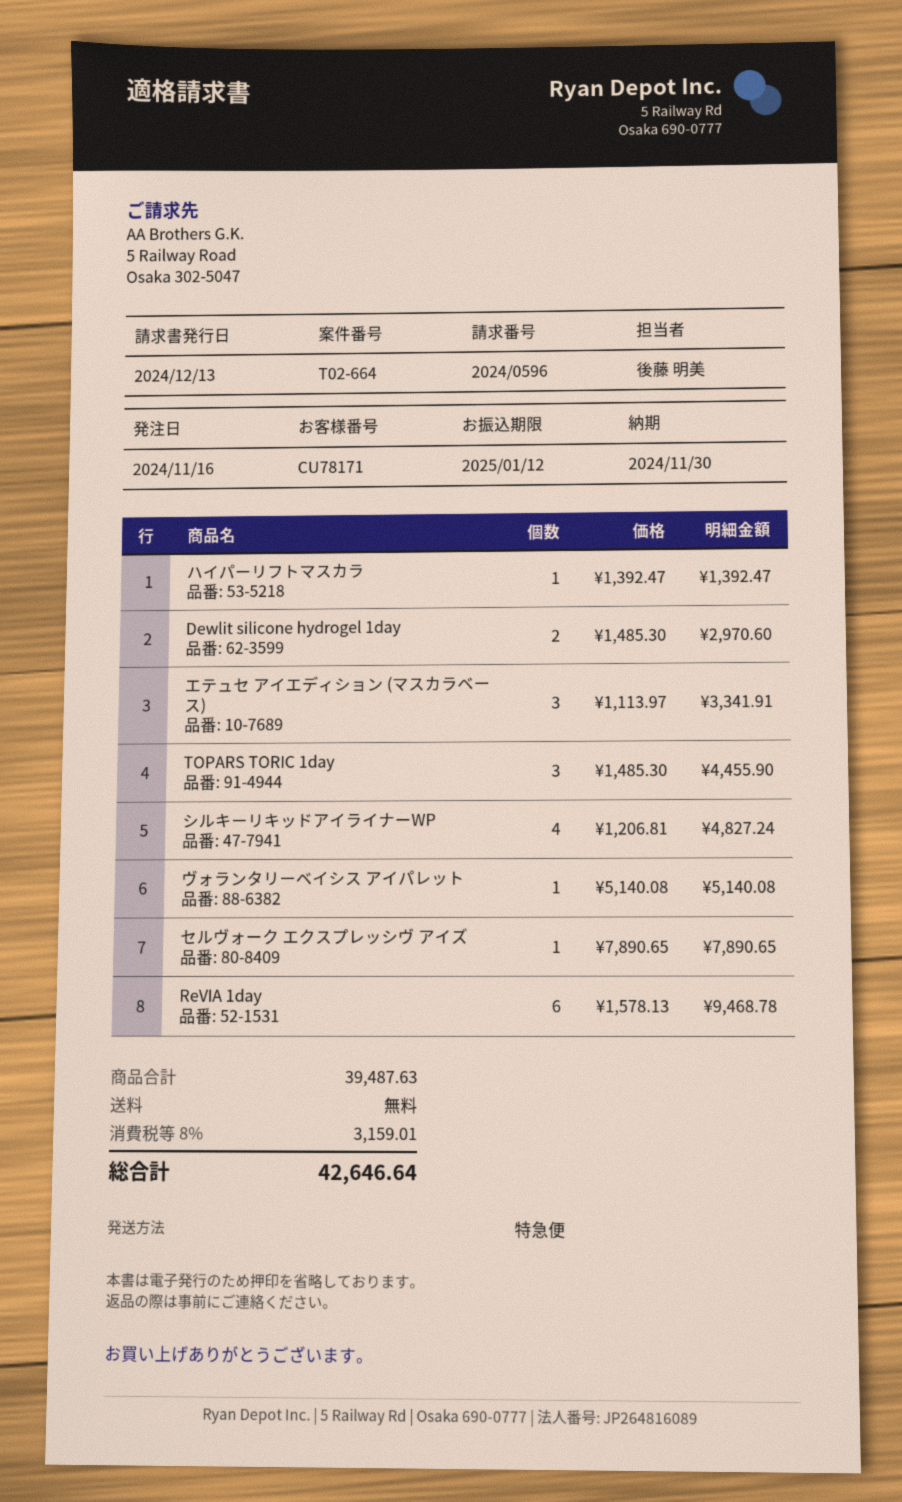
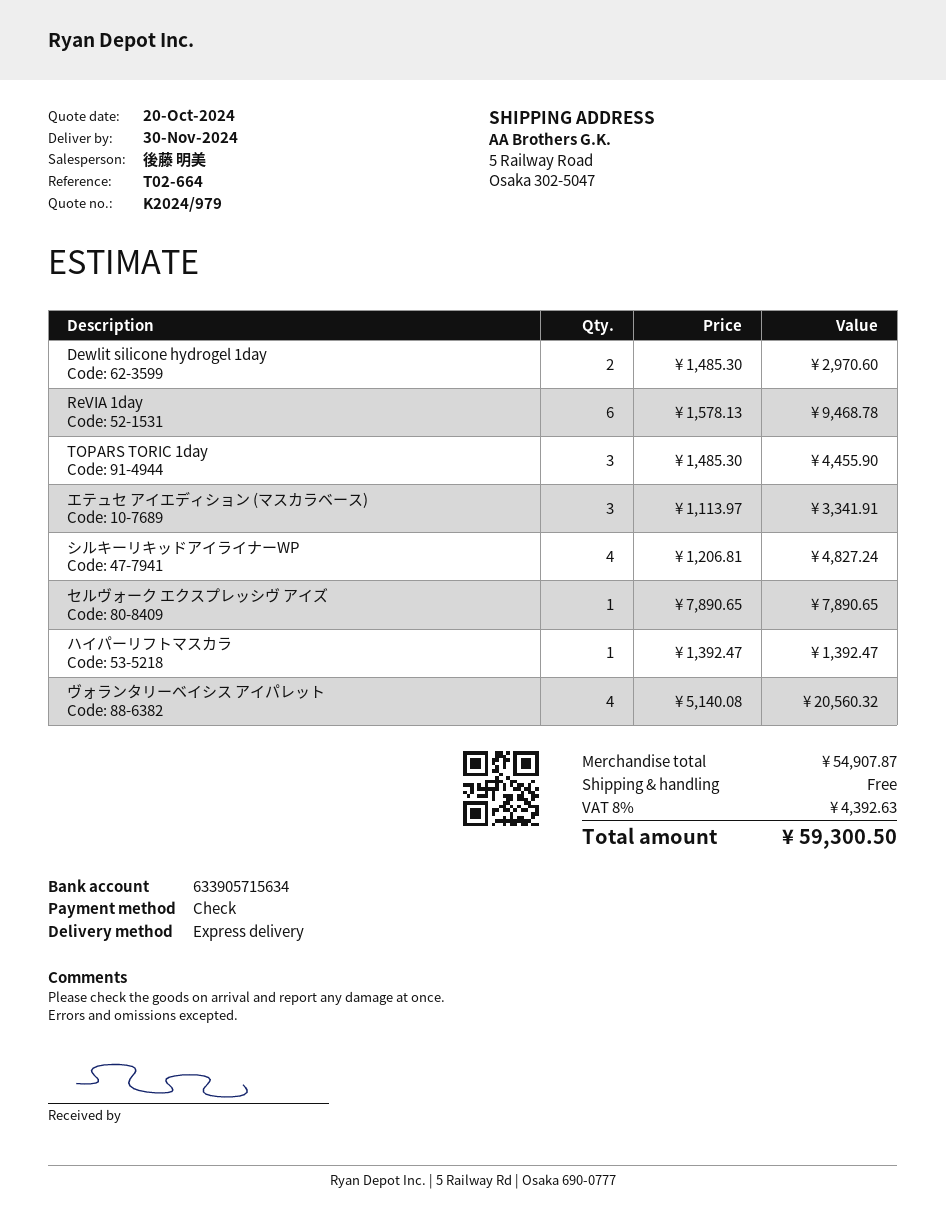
ヴォランタリーベイシス アイパレット: 1 x 5140.08 = 5140.08 -> 4 x 5140.08 = 20560.32
subtotal: 39487.63 -> 54907.87
tax: 8% = 3159.01 -> 8% = 4392.63
total: 42646.64 -> 59300.50

